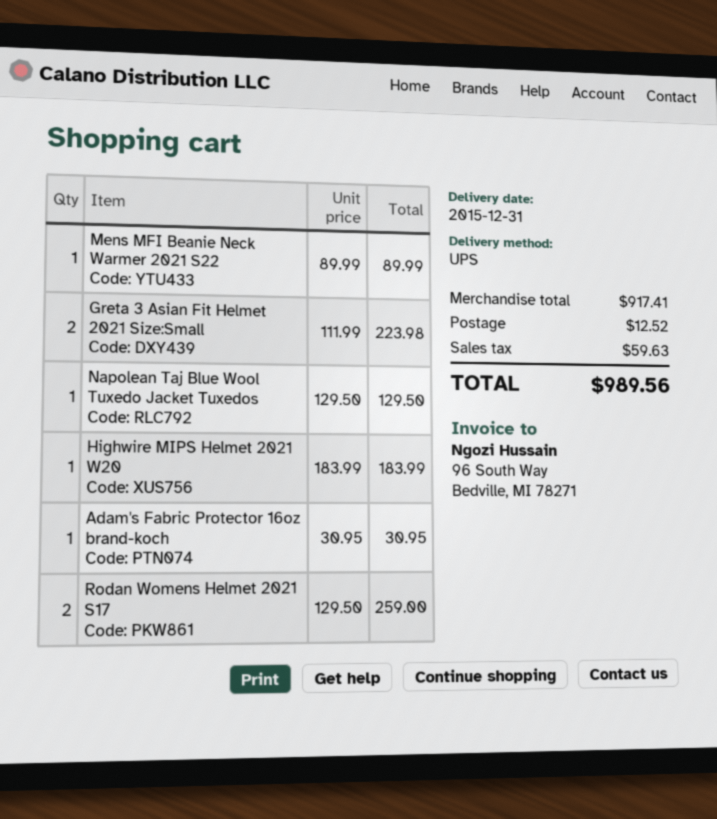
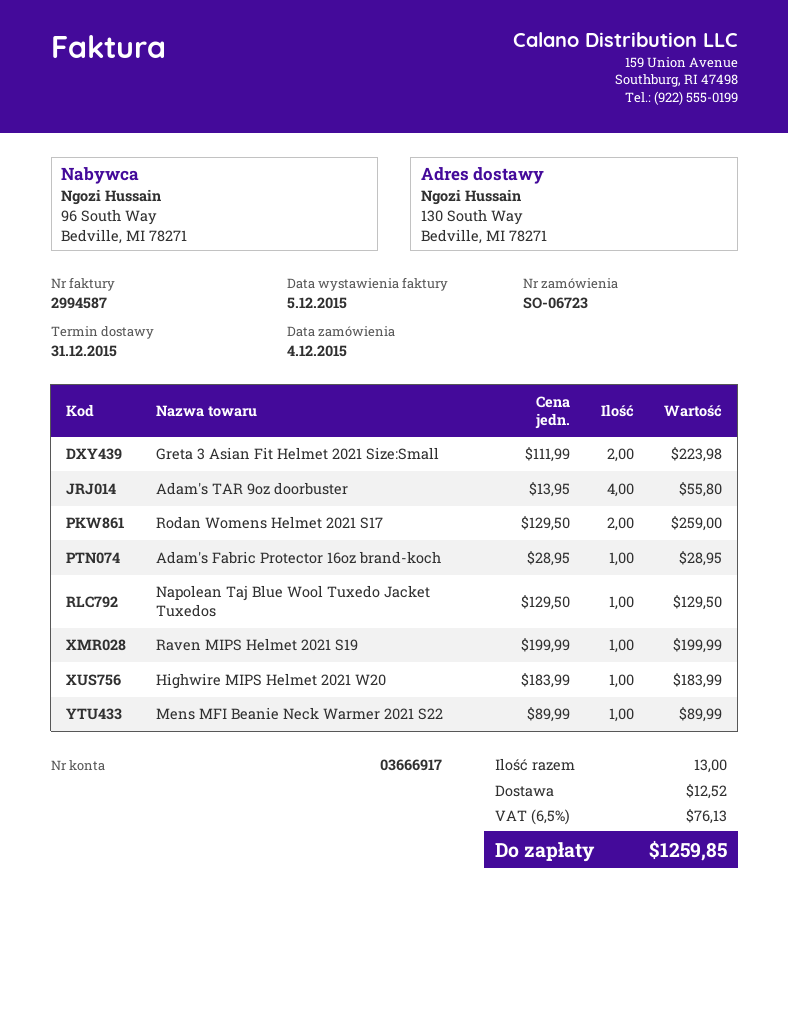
Adam's Fabric Protector 16oz brand-koch: 1 x 30.95 = 30.95 -> 1 x 28.95 = 28.95
Adam's TAR 9oz doorbuster: none -> 4 x 13.95 = 55.80
Raven MIPS Helmet 2021 S19: none -> 1 x 199.99 = 199.99
tax: 59.63 -> 76.13
total: 989.56 -> 1259.85

